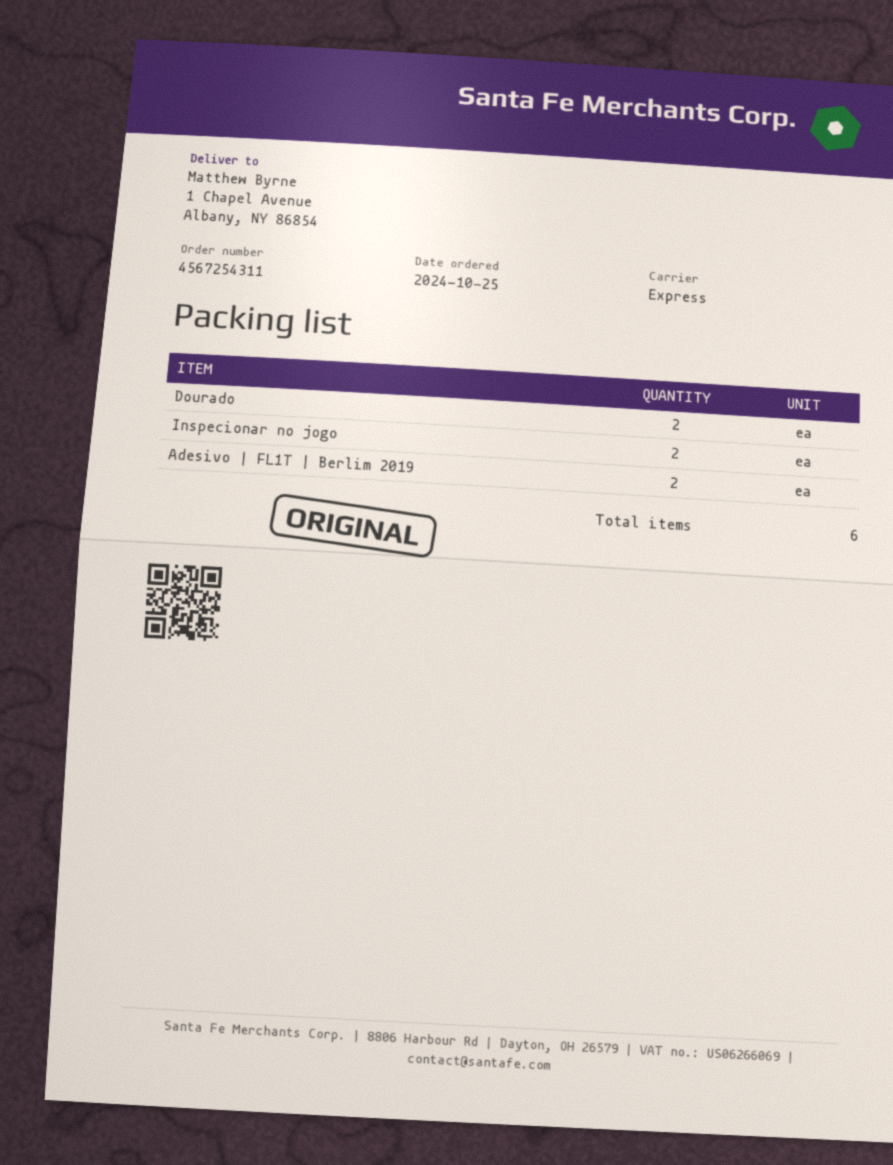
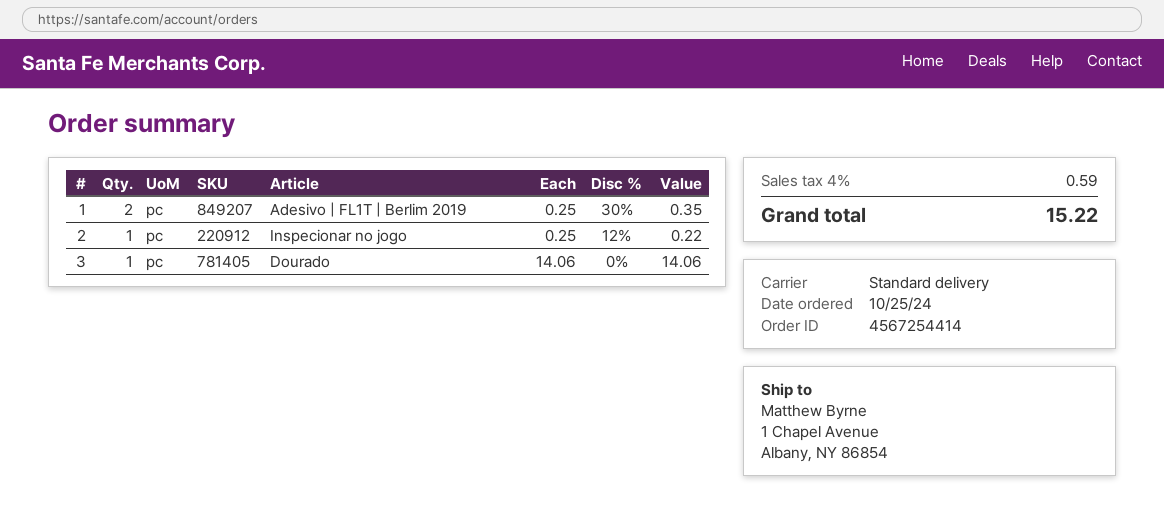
order number: 4567254311 -> 4567254414
shipping method: express -> standard
Dourado: 2 -> 1
Inspecionar no jogo: 2 -> 1

